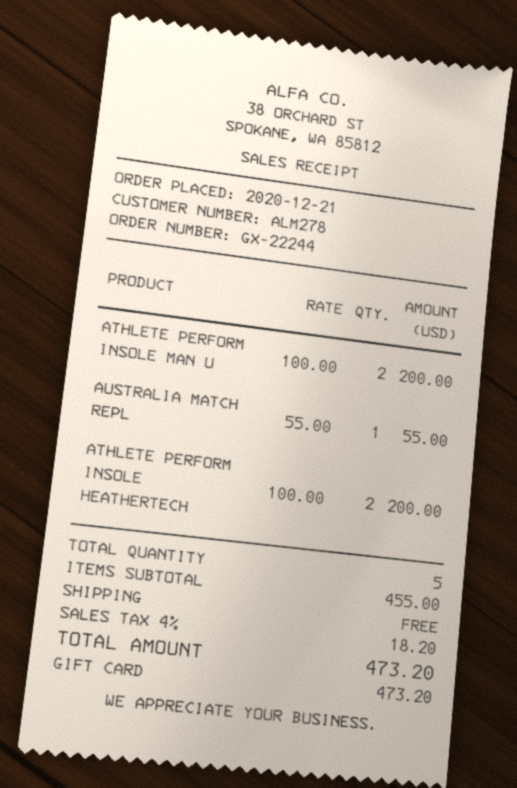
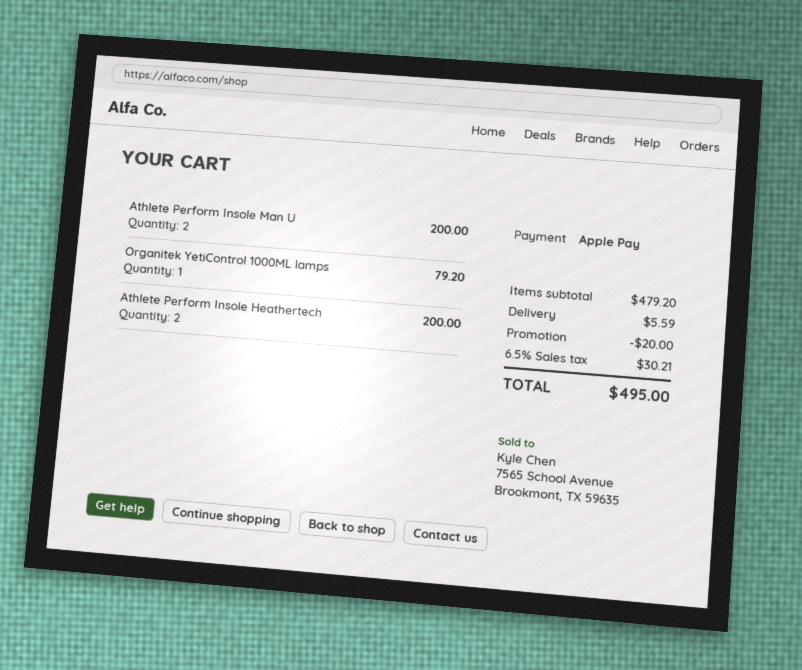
payment method: gift card -> Apple Pay
AUSTRALIA MATCH REPL: 1 for 55.00 -> none
Organitek YetiControl 1000ML lamps: none -> 1 for 79.20
subtotal: 455.00 -> 479.20
discount: none -> 20.00
shipping: 0.00 -> 5.59
tax: 4% = 18.20 -> 6.5% = 30.21
total: 473.20 -> 495.00

